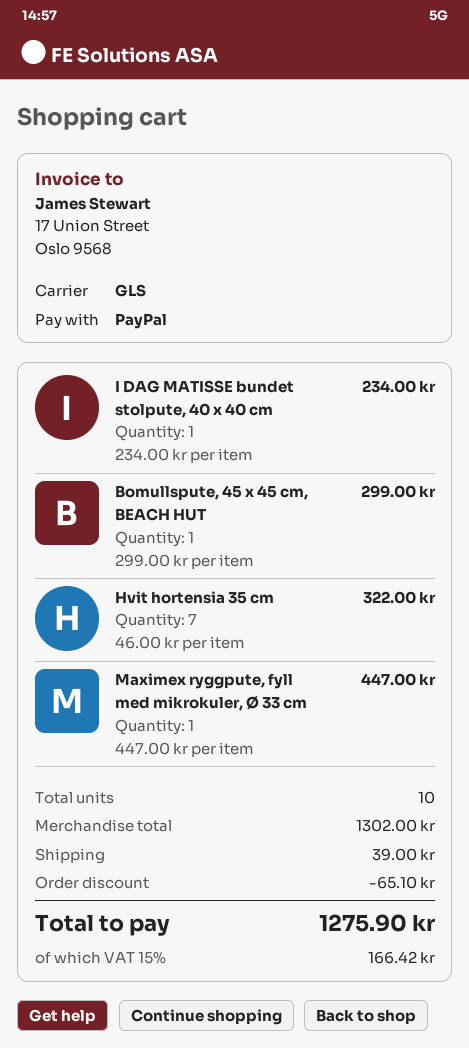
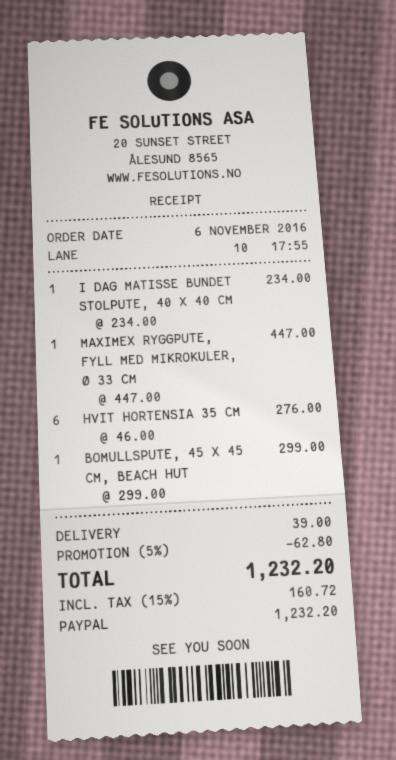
Hvit hortensia 35 cm: 7 x 46.00 = 322.00 -> 6 x 46.00 = 276.00
discount: 65.10 -> 62.80
tax: 15% = 166.42 -> 15% = 160.72
total: 1275.90 -> 1232.20

